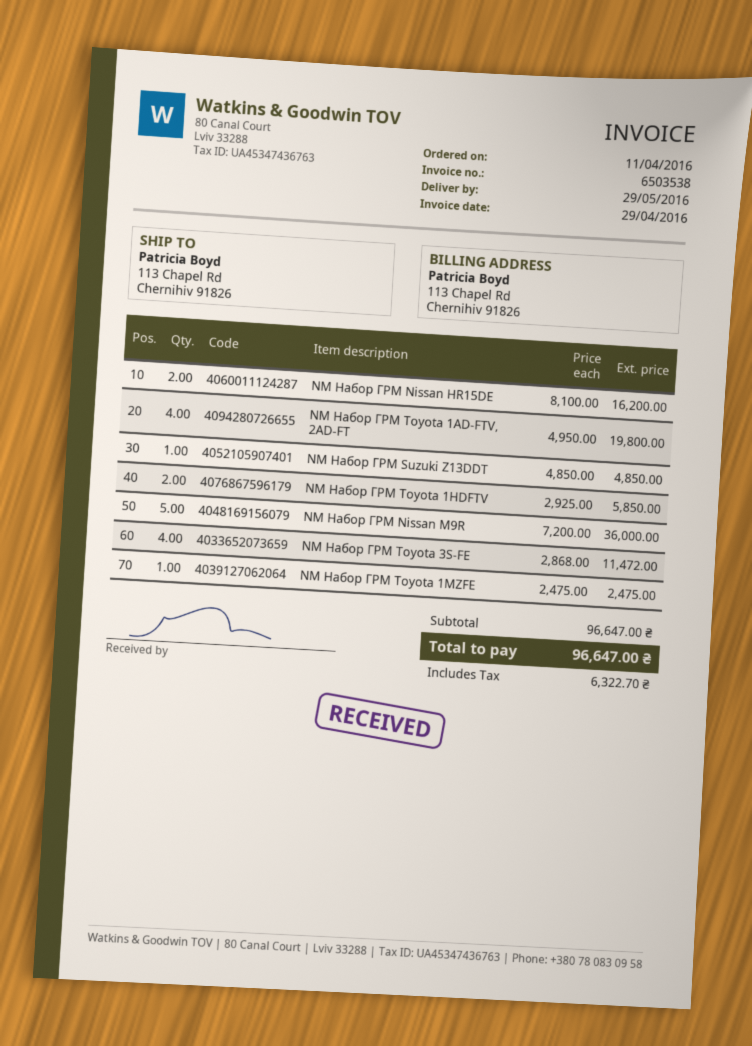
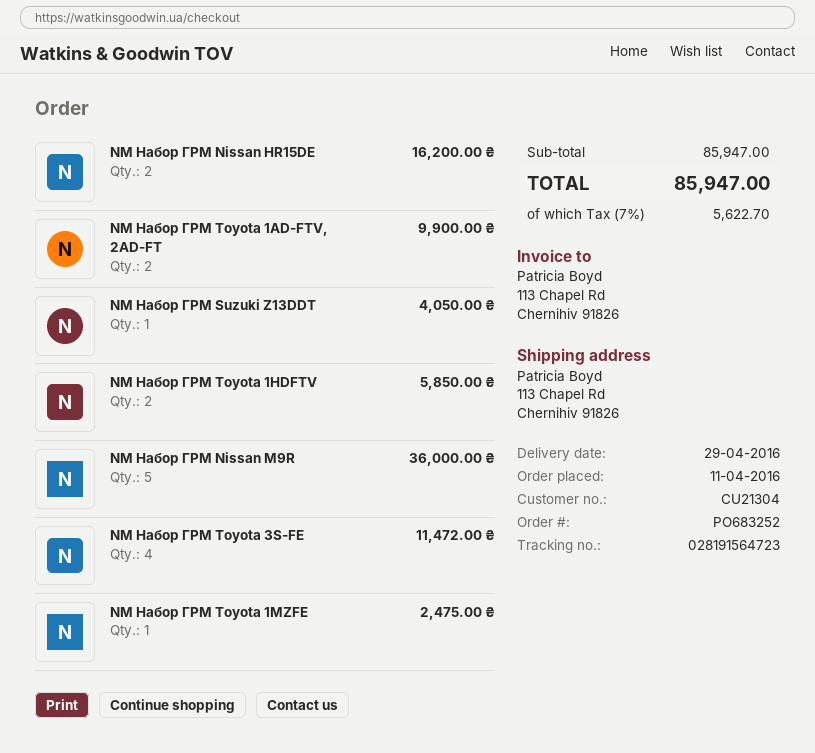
delivery date: 2016-05-29 -> 2016-04-29
NM Набор ГРМ Toyota 1AD-FTV, 2AD-FT: 4 for 19800.00 -> 2 for 9900.00
NM Набор ГРМ Suzuki Z13DDT: 1 for 4850.00 -> 1 for 4050.00
subtotal: 96647.00 -> 85947.00
tax: 6322.70 -> 5622.70
total: 96647.00 -> 85947.00

